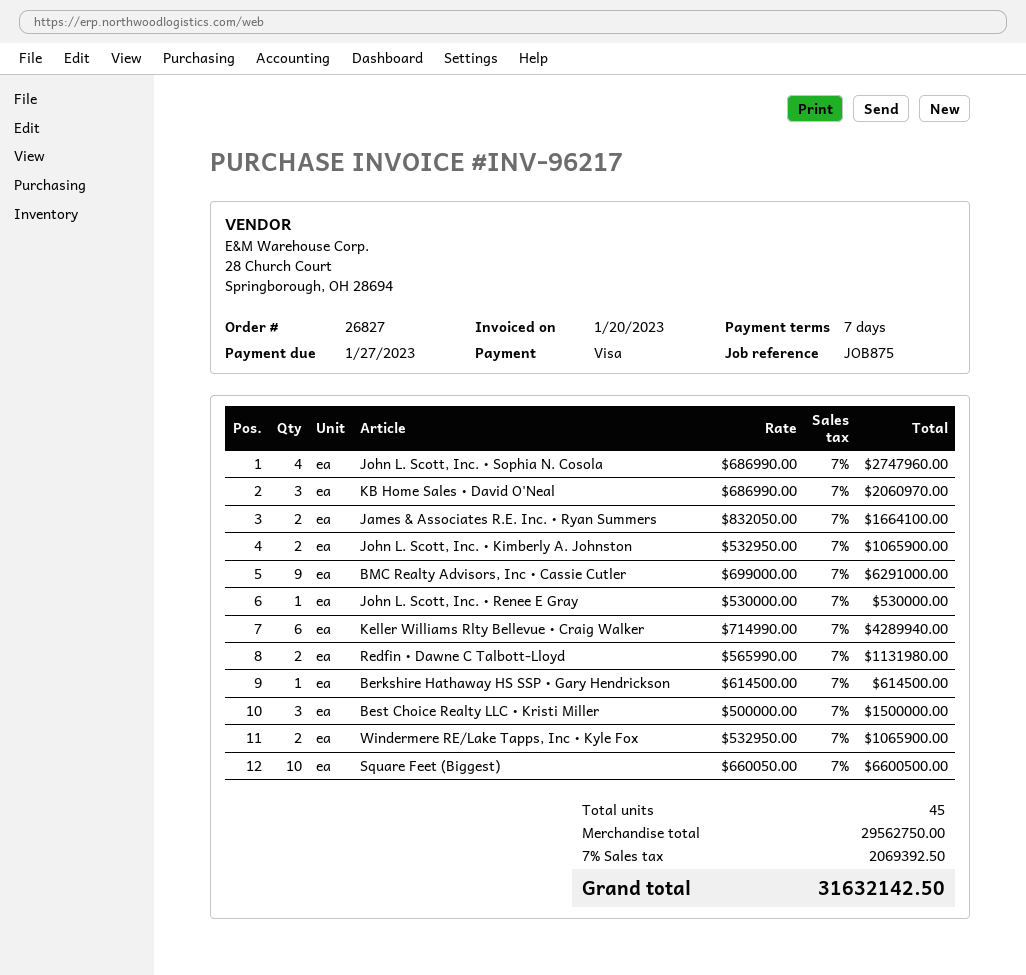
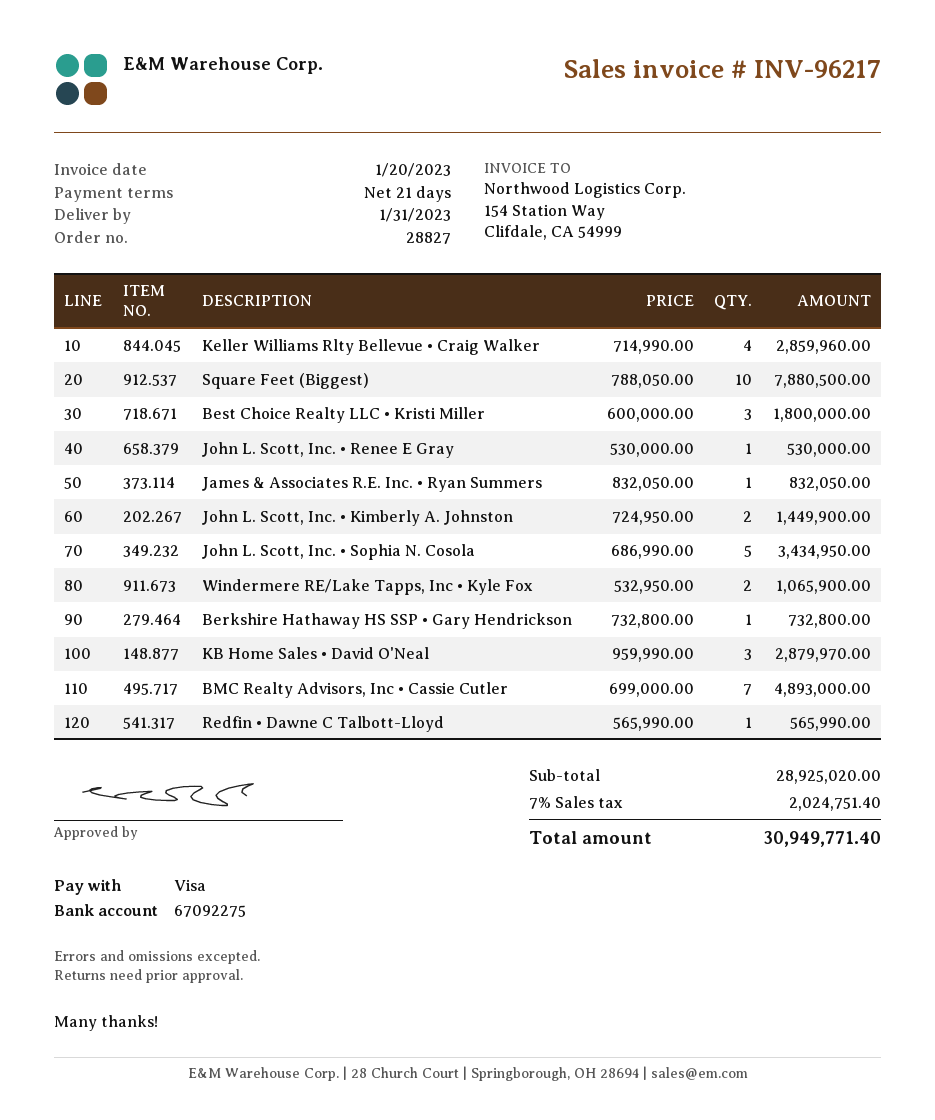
order number: 26827 -> 28827
payment terms: 7 days -> 21 days
John L. Scott, Inc. • Sophia N. Cosola: 4 x 686990.00 = 2747960.00 -> 5 x 686990.00 = 3434950.00
KB Home Sales • David O'Neal: 3 x 686990.00 = 2060970.00 -> 3 x 959990.00 = 2879970.00
James & Associates R.E. Inc. • Ryan Summers: 2 x 832050.00 = 1664100.00 -> 1 x 832050.00 = 832050.00
John L. Scott, Inc. • Kimberly A. Johnston: 2 x 532950.00 = 1065900.00 -> 2 x 724950.00 = 1449900.00
BMC Realty Advisors, Inc • Cassie Cutler: 9 x 699000.00 = 6291000.00 -> 7 x 699000.00 = 4893000.00
Keller Williams Rlty Bellevue • Craig Walker: 6 x 714990.00 = 4289940.00 -> 4 x 714990.00 = 2859960.00
Redfin • Dawne C Talbott-Lloyd: 2 x 565990.00 = 1131980.00 -> 1 x 565990.00 = 565990.00
Berkshire Hathaway HS SSP • Gary Hendrickson: 1 x 614500.00 = 614500.00 -> 1 x 732800.00 = 732800.00
Best Choice Realty LLC • Kristi Miller: 3 x 500000.00 = 1500000.00 -> 3 x 600000.00 = 1800000.00
Square Feet (Biggest): 10 x 660050.00 = 6600500.00 -> 10 x 788050.00 = 7880500.00
subtotal: 29562750.00 -> 28925020.00
tax: 7% = 2069392.50 -> 7% = 2024751.40
total: 31632142.50 -> 30949771.40

